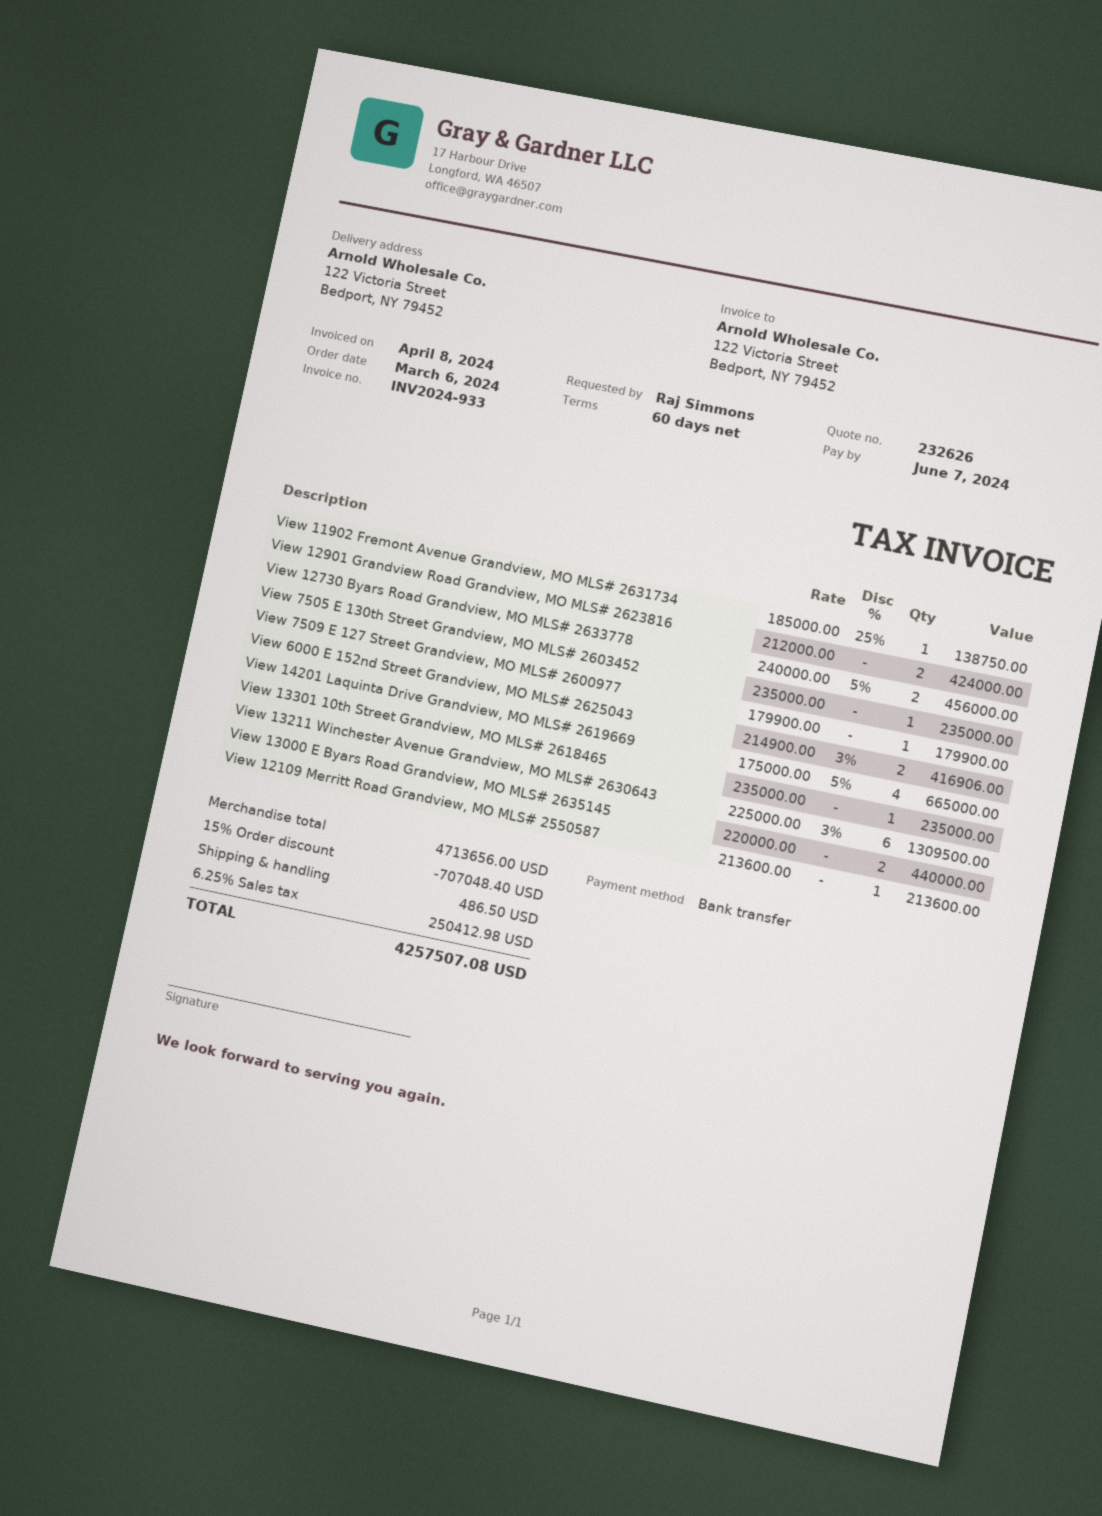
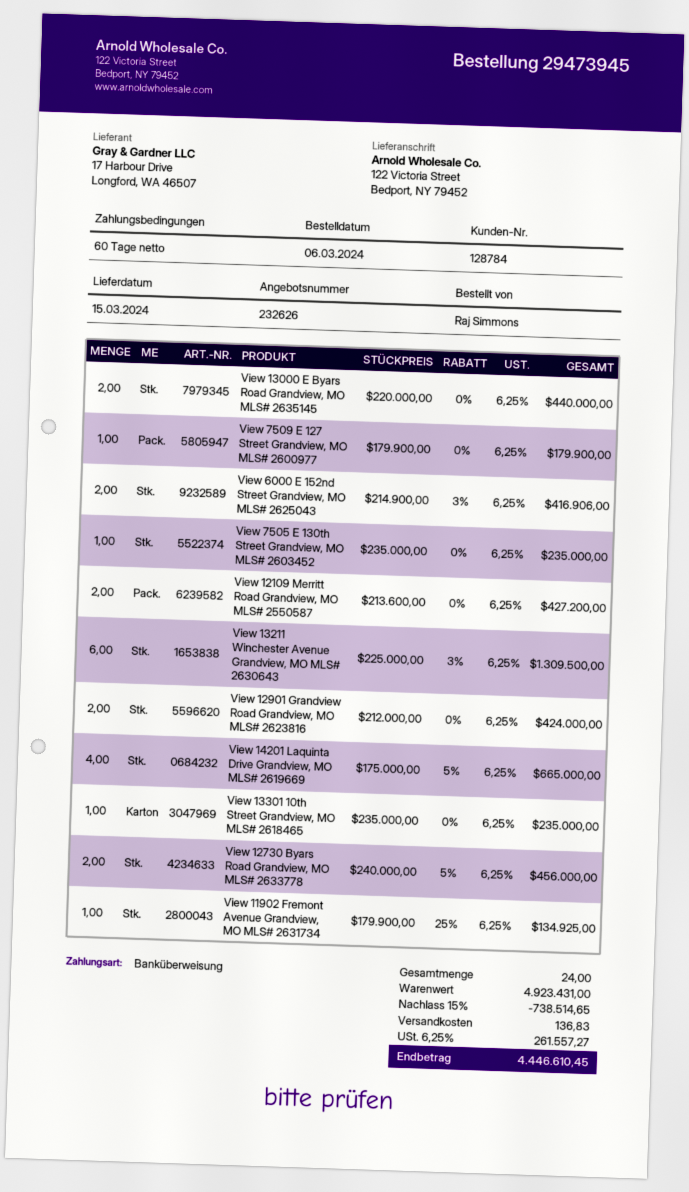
View 11902 Fremont Avenue Grandview, MO MLS# 2631734: 1 x 185000.00 - 25% = 138750.00 -> 1 x 179900.00 - 25% = 134925.00
View 12109 Merritt Road Grandview, MO MLS# 2550587: 1 x 213600.00 = 213600.00 -> 2 x 213600.00 = 427200.00
subtotal: 4713656.00 -> 4923431.00
discount: 15% = 707048.40 -> 15% = 738514.65
shipping: 486.50 -> 136.83
tax: 6.25% = 250412.98 -> 6.25% = 261557.27
total: 4257507.08 -> 4446610.45

